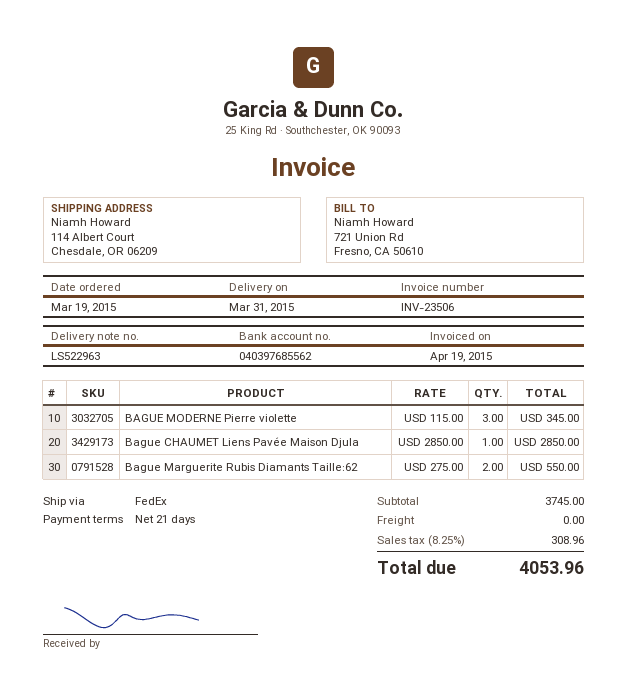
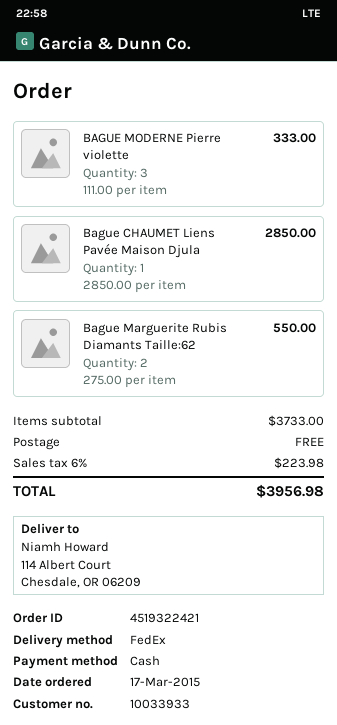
order date: 2015-03-19 -> 2015-03-17
BAGUE MODERNE Pierre violette: 3 x 115.00 = 345.00 -> 3 x 111.00 = 333.00
subtotal: 3745.00 -> 3733.00
tax: 8.25% = 308.96 -> 6% = 223.98
total: 4053.96 -> 3956.98

